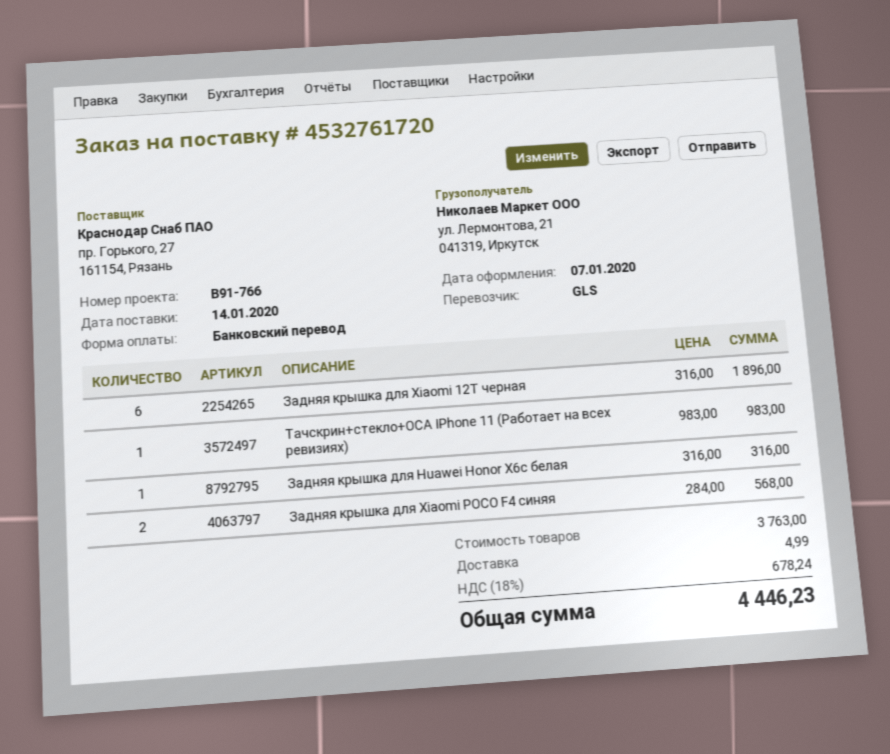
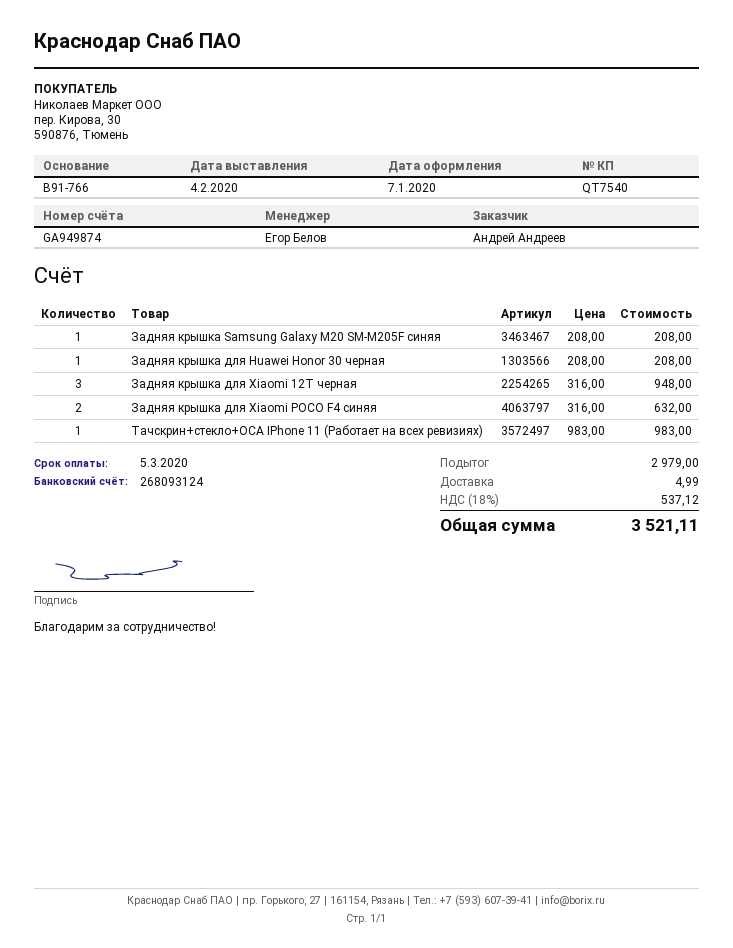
Задняя крышка для Xiaomi 12T черная: 6 x 316.00 = 1896.00 -> 3 x 316.00 = 948.00
Задняя крышка для Huawei Honor X6с белая: 1 x 316.00 = 316.00 -> none
Задняя крышка для Xiaomi POCO F4 синяя: 2 x 284.00 = 568.00 -> 2 x 316.00 = 632.00
Задняя крышка Samsung Galaxy M20 SM-M205F синяя: none -> 1 x 208.00 = 208.00
Задняя крышка для Huawei Honor 30 черная: none -> 1 x 208.00 = 208.00
subtotal: 3763.00 -> 2979.00
tax: 18% = 678.24 -> 18% = 537.12
total: 4446.23 -> 3521.11

